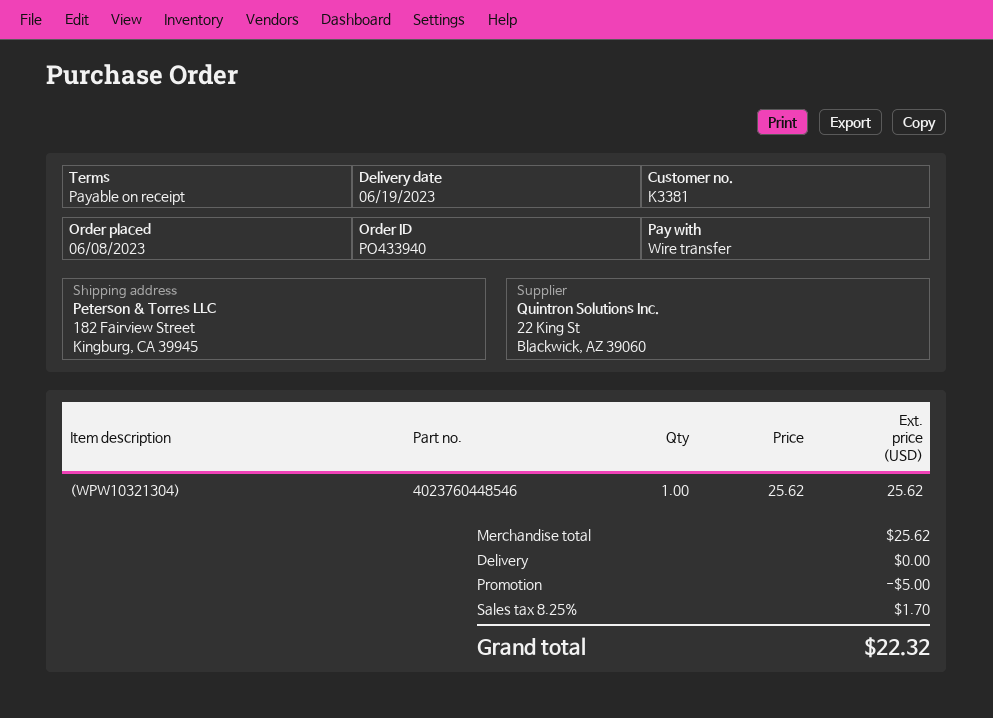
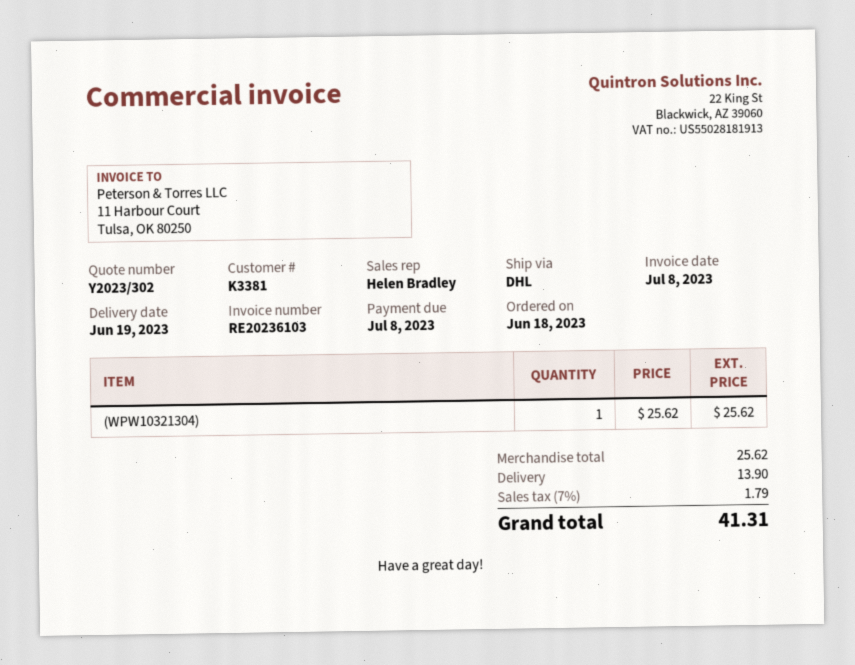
order date: 2023-06-08 -> 2023-06-18
discount: 5.00 -> none
shipping: 0.00 -> 13.90
tax: 8.25% = 1.70 -> 7% = 1.79
total: 22.32 -> 41.31

